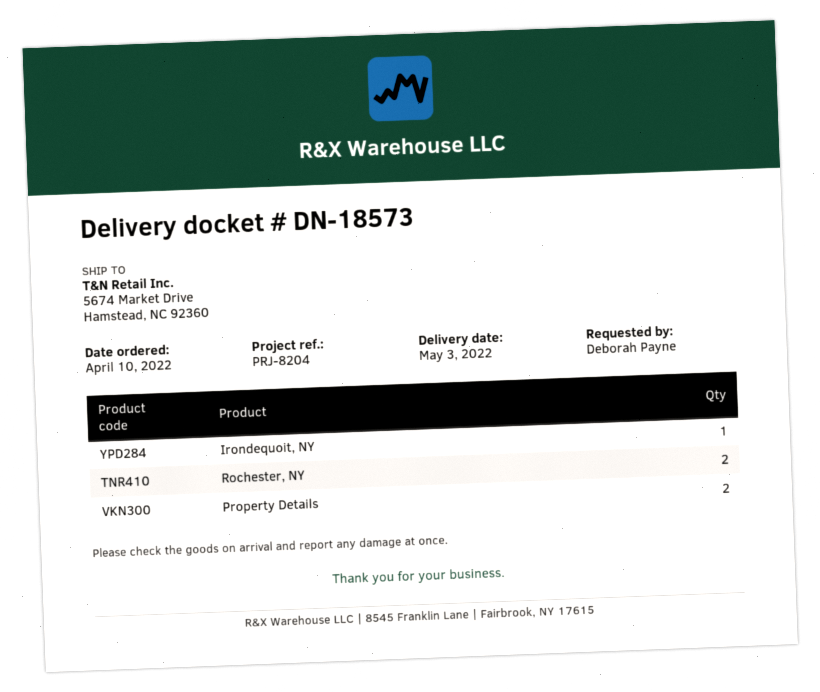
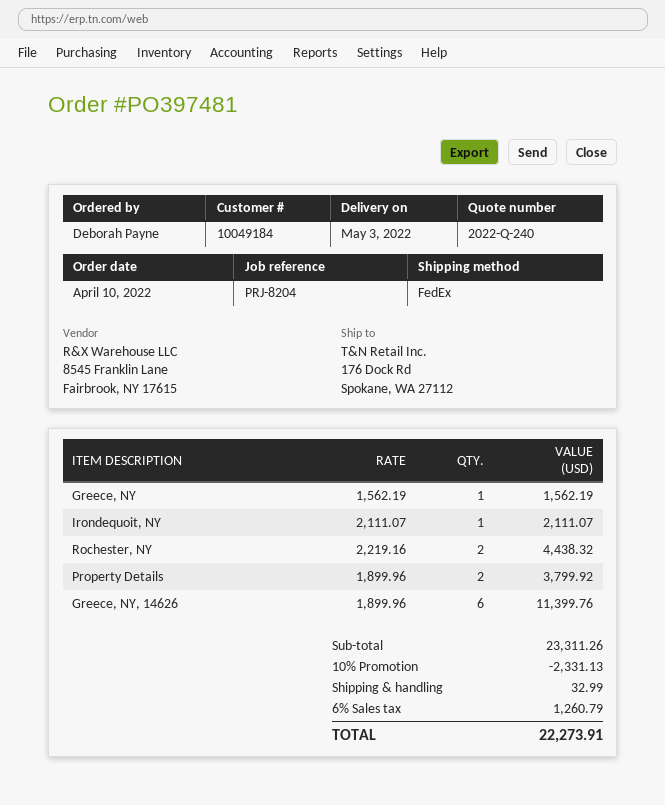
ship to: 5674 Market Drive, Hamstead, NC 92360 -> 176 Dock Rd, Spokane, WA 27112
Greece, NY: none -> 1
Greece, NY, 14626: none -> 6

